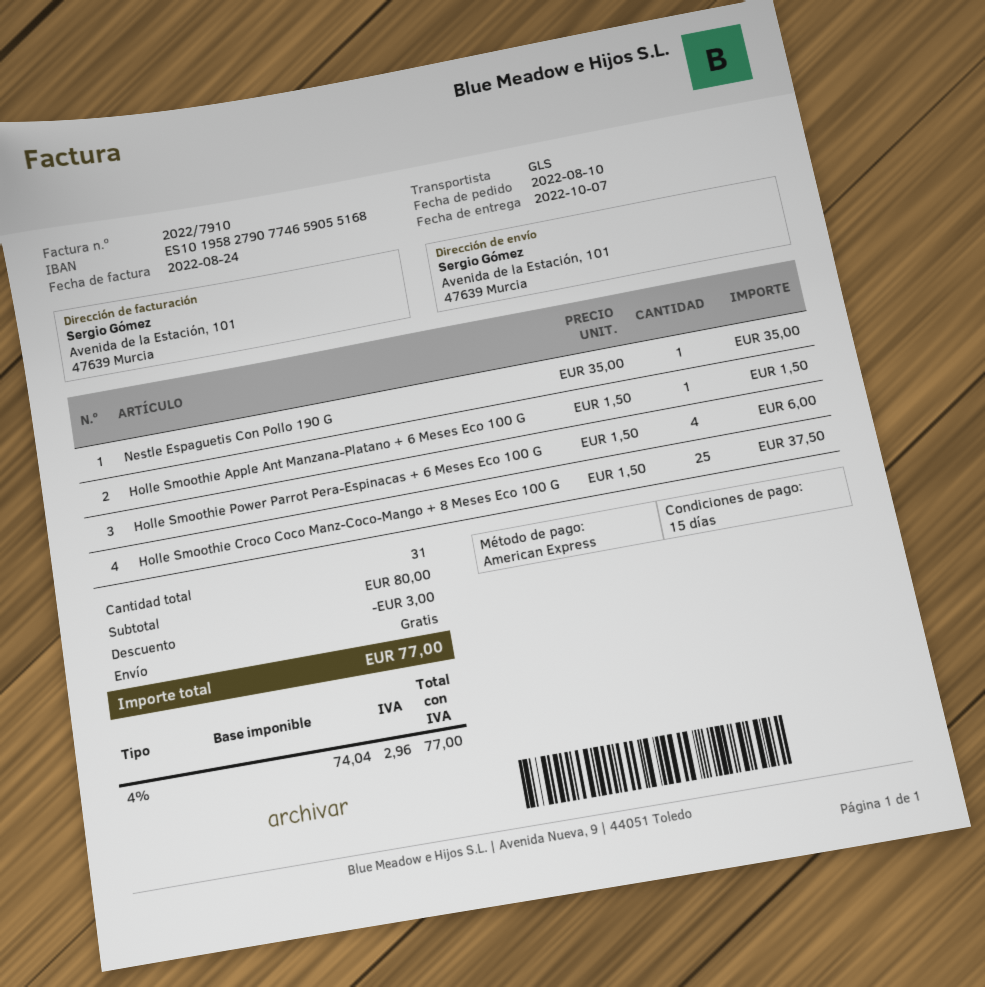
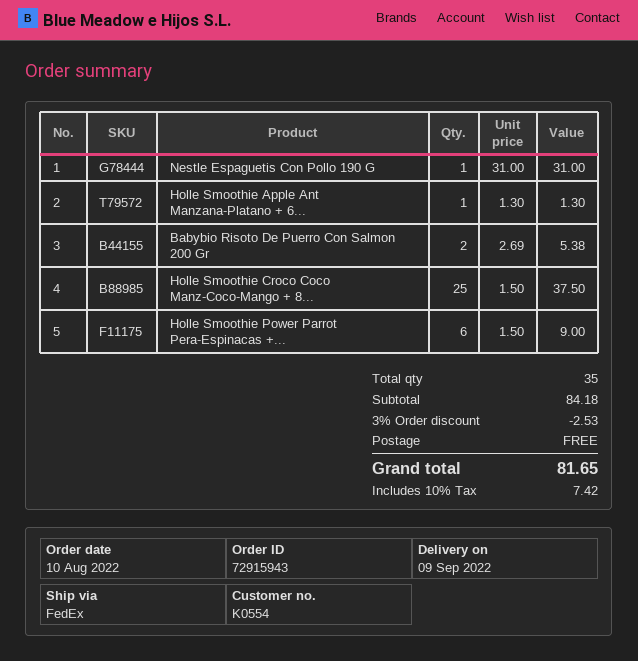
delivery date: 2022-10-07 -> 2022-09-09
shipping method: GLS -> FedEx
Nestle Espaguetis Con Pollo 190 G: 1 x 35.00 = 35.00 -> 1 x 31.00 = 31.00
Holle Smoothie Apple Ant Manzana-Platano + 6 Meses Eco 100 G: 1 x 1.50 = 1.50 -> 1 x 1.30 = 1.30
Holle Smoothie Power Parrot Pera-Espinacas + 6 Meses Eco 100 G: 4 x 1.50 = 6.00 -> 6 x 1.50 = 9.00
Babybio Risoto De Puerro Con Salmon 200 Gr: none -> 2 x 2.69 = 5.38
total quantity: 31 -> 35
subtotal: 80.00 -> 84.18
discount: 3.00 -> 2.53
tax: 4% = 2.96 -> 10% = 7.42
total: 77.00 -> 81.65

